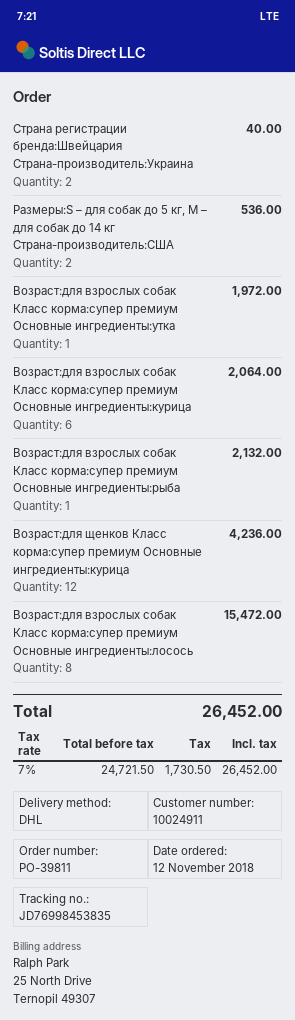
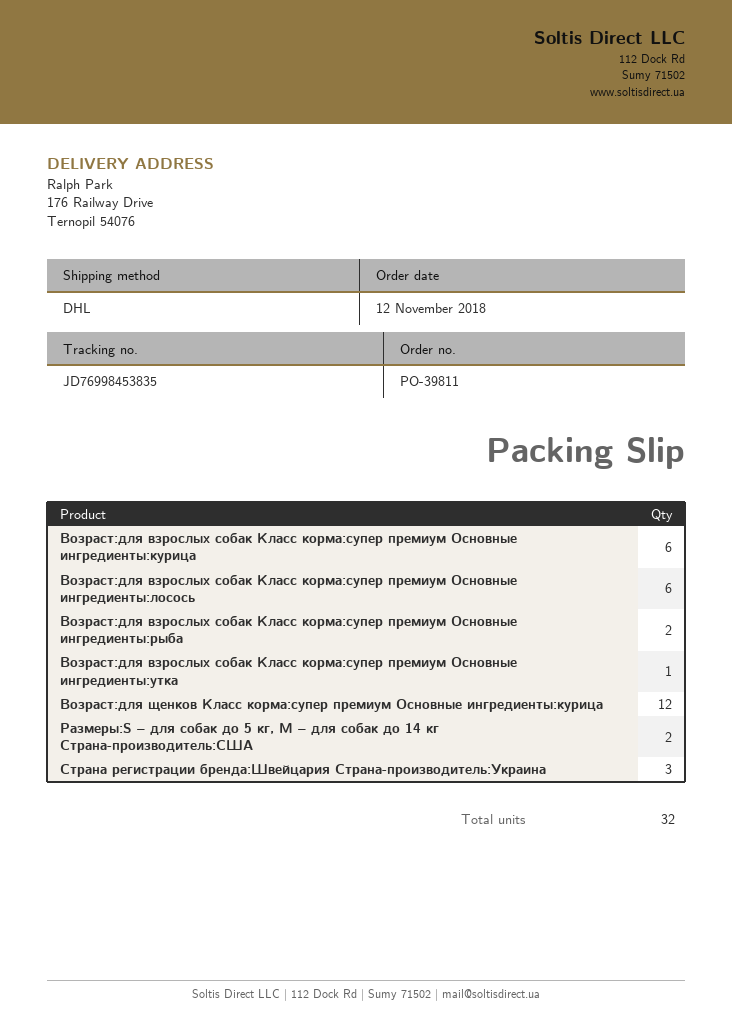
Страна регистрации бренда:Швейцария Страна-производитель:Украина: 2 -> 3
Возраст:для взрослых собак Класс корма:супер премиум Основные ингредиенты:рыба: 1 -> 2
Возраст:для взрослых собак Класс корма:супер премиум Основные ингредиенты:лосось: 8 -> 6

